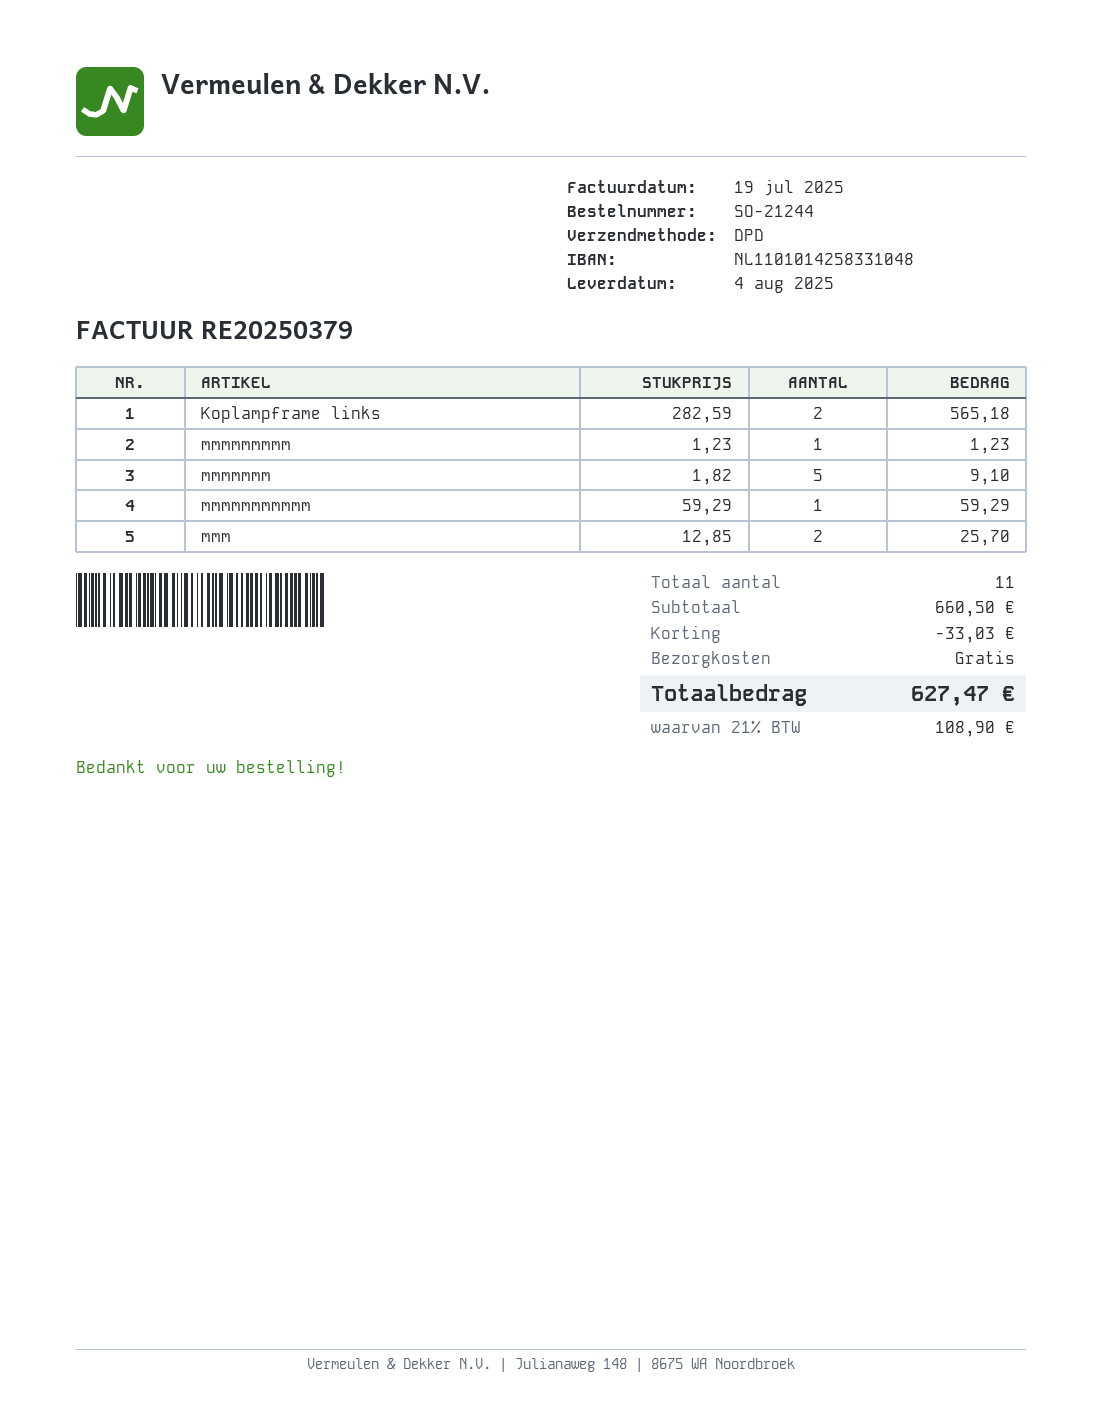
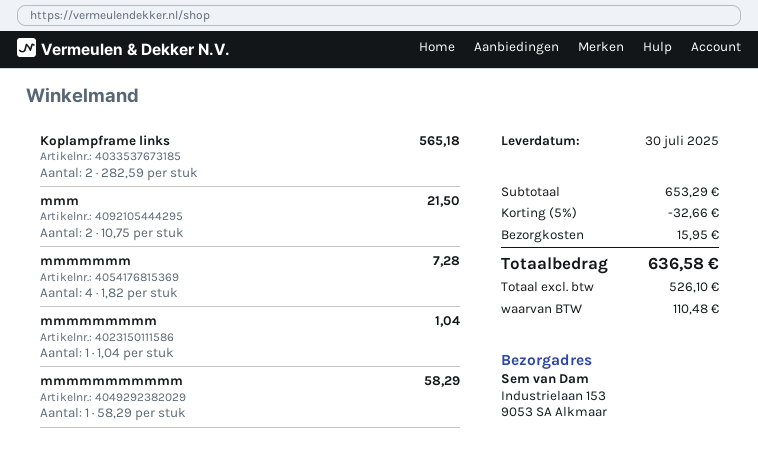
delivery date: 2025-08-04 -> 2025-07-30
mmmmmmmmm: 1 x 1.23 = 1.23 -> 1 x 1.04 = 1.04
mmmmmmm: 5 x 1.82 = 9.10 -> 4 x 1.82 = 7.28
mmmmmmmmmmm: 1 x 59.29 = 59.29 -> 1 x 58.29 = 58.29
mmm: 2 x 12.85 = 25.70 -> 2 x 10.75 = 21.50
subtotal: 660.50 -> 653.29
discount: 33.03 -> 32.66
shipping: 0.00 -> 15.95
tax: 108.90 -> 110.48
total: 627.47 -> 636.58

